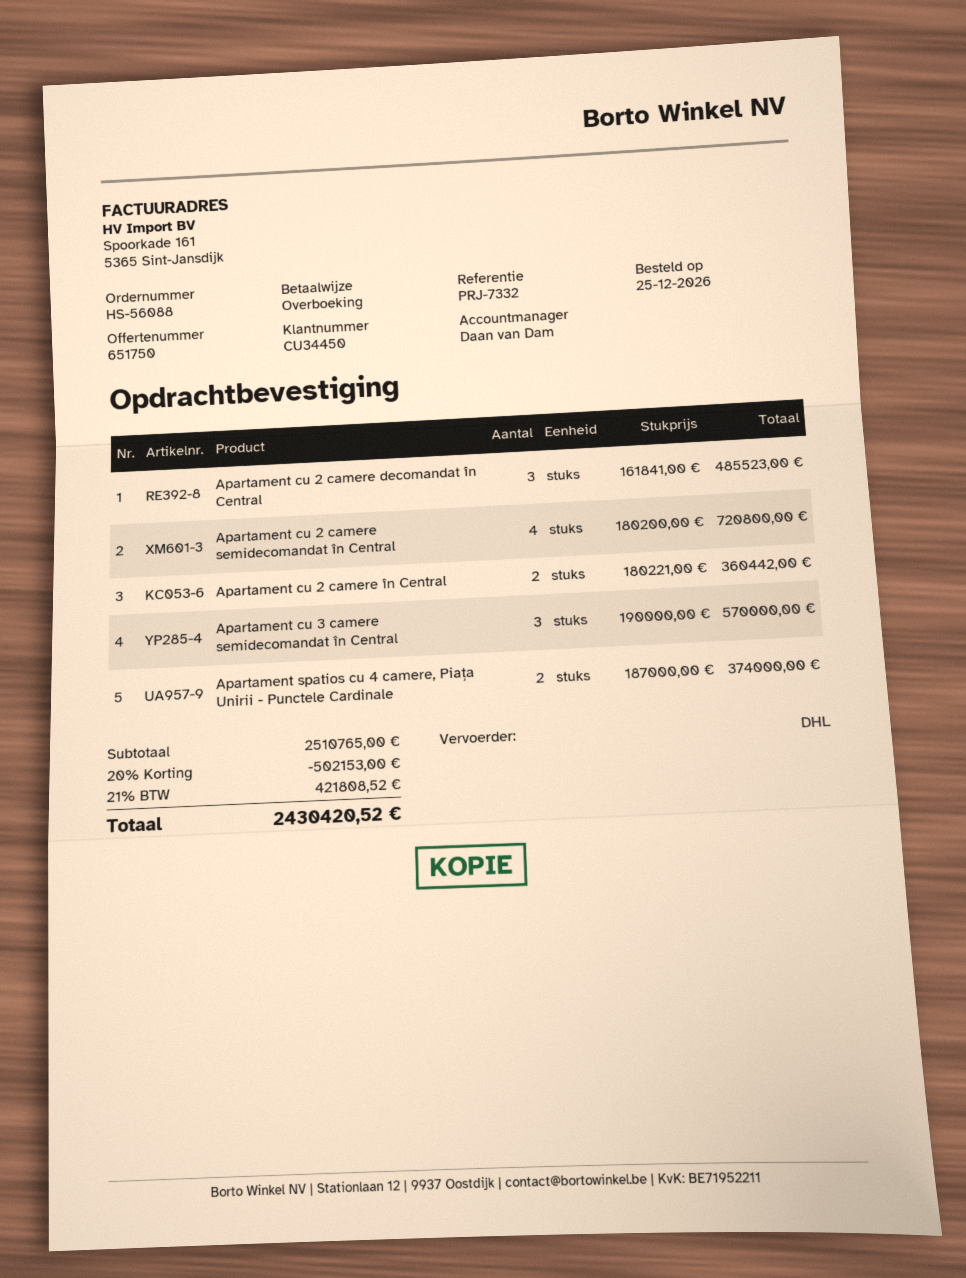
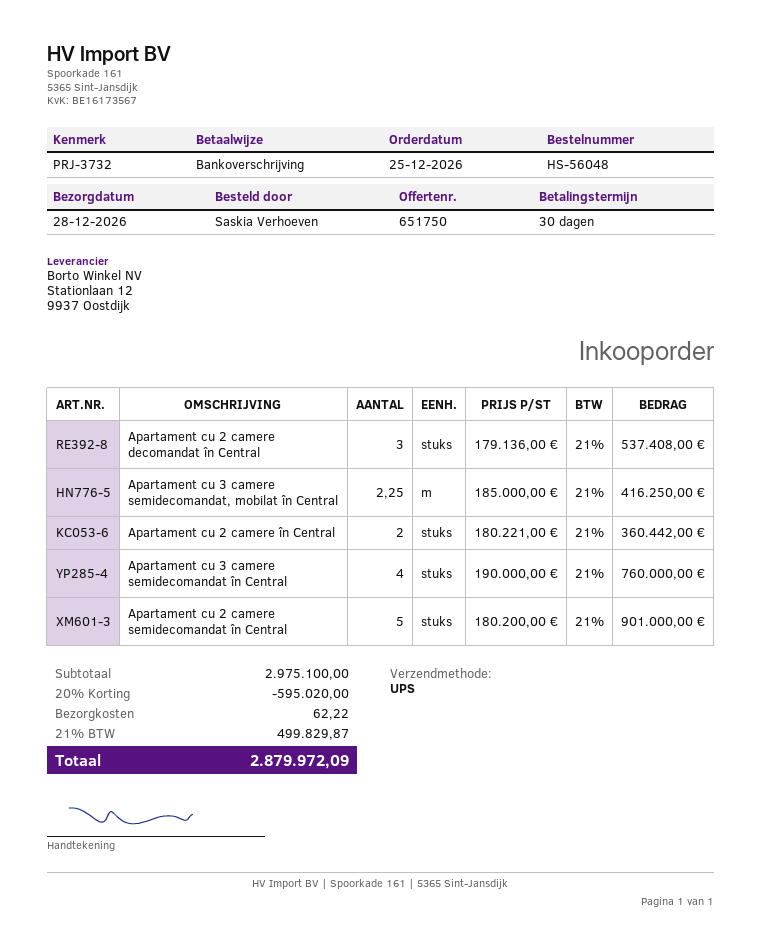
order number: HS-56088 -> HS-56048
reference: PRJ-7332 -> PRJ-3732
shipping method: DHL -> UPS
Apartament cu 2 camere decomandat în Central: 3 x 161841.00 = 485523.00 -> 3 x 179136.00 = 537408.00
Apartament cu 2 camere semidecomandat în Central: 4 x 180200.00 = 720800.00 -> 5 x 180200.00 = 901000.00
Apartament cu 3 camere semidecomandat în Central: 3 x 190000.00 = 570000.00 -> 4 x 190000.00 = 760000.00
Apartament spatios cu 4 camere, Piața Unirii - Punctele Cardinale: 2 x 187000.00 = 374000.00 -> none
Apartament cu 3 camere semidecomandat, mobilat în Central: none -> 2.25 x 185000.00 = 416250.00
subtotal: 2510765.00 -> 2975100.00
discount: 20% = 502153.00 -> 20% = 595020.00
shipping: none -> 62.22
tax: 21% = 421808.52 -> 21% = 499829.87
total: 2430420.52 -> 2879972.09

